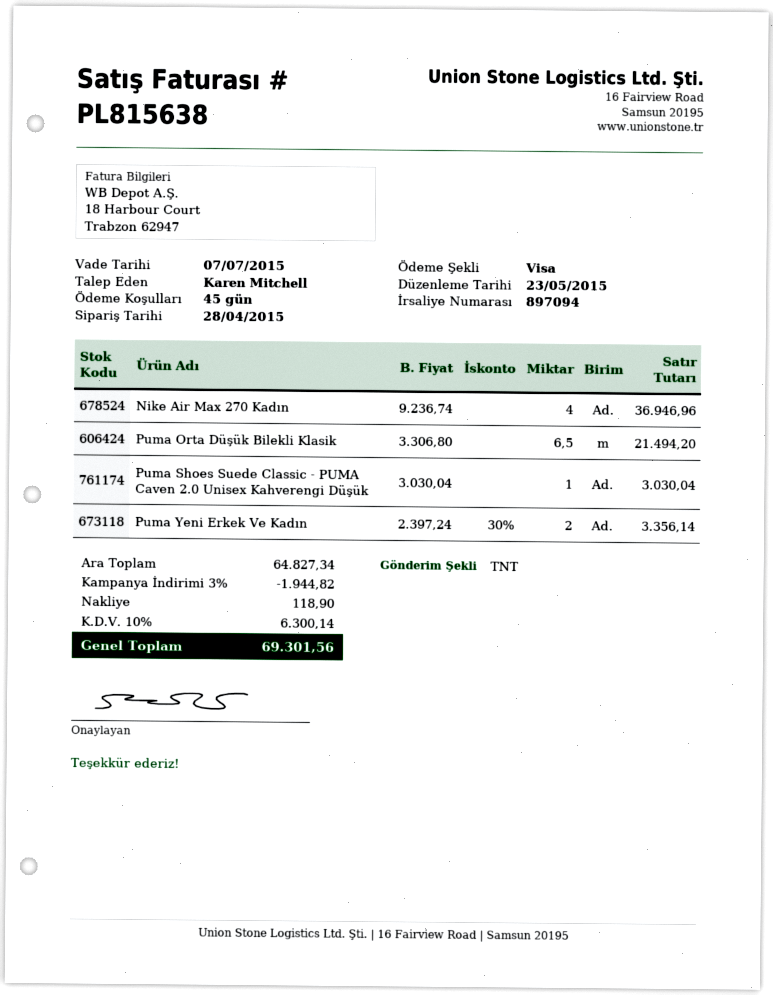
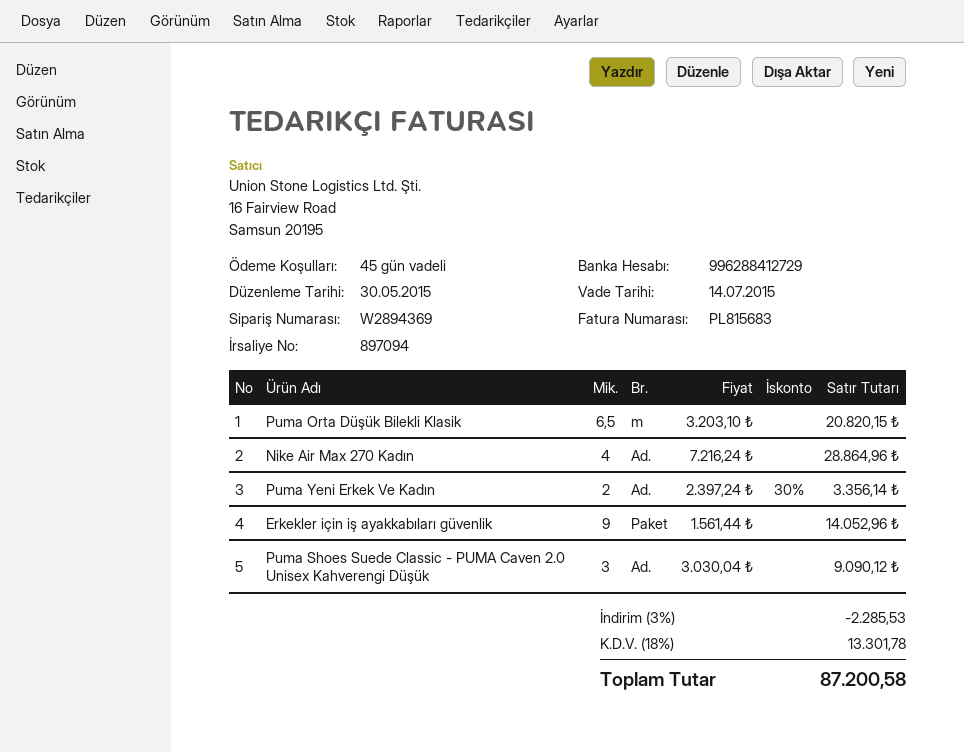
invoice number: PL815638 -> PL815683
invoice date: 2015-05-23 -> 2015-05-30
due date: 2015-07-07 -> 2015-07-14
Nike Air Max 270 Kadın: 4 x 9236.74 = 36946.96 -> 4 x 7216.24 = 28864.96
Puma Orta Düşük Bilekli Klasik: 6.5 x 3306.80 = 21494.20 -> 6.5 x 3203.10 = 20820.15
Puma Shoes Suede Classic - PUMA Caven 2.0 Unisex Kahverengi Düşük: 1 x 3030.04 = 3030.04 -> 3 x 3030.04 = 9090.12
Erkekler için iş ayakkabıları güvenlik: none -> 9 x 1561.44 = 14052.96
discount: 3% = 1944.82 -> 3% = 2285.53
shipping: 118.90 -> none
tax: 10% = 6300.14 -> 18% = 13301.78
total: 69301.56 -> 87200.58

